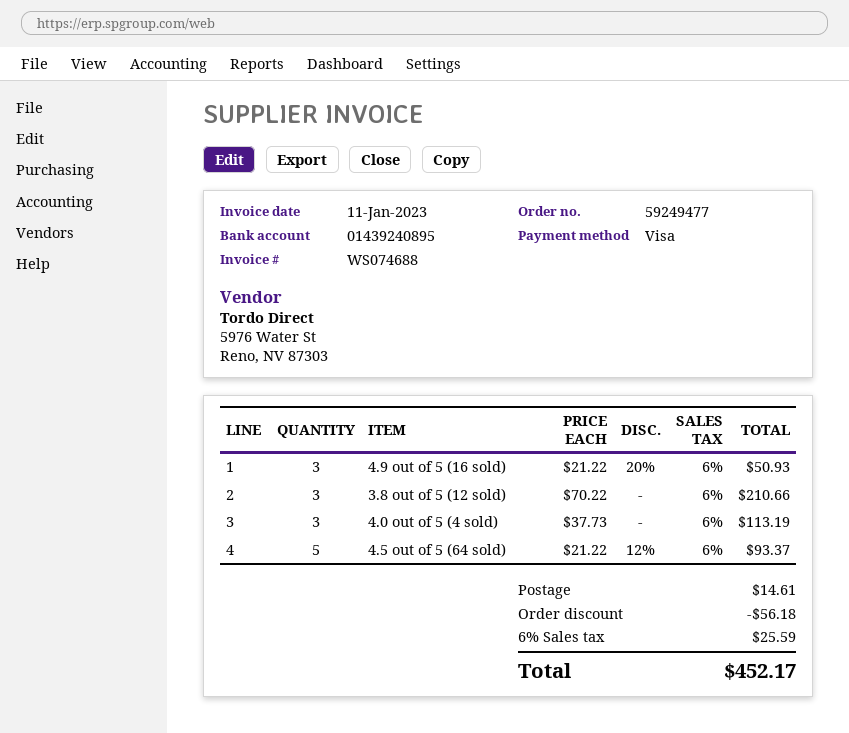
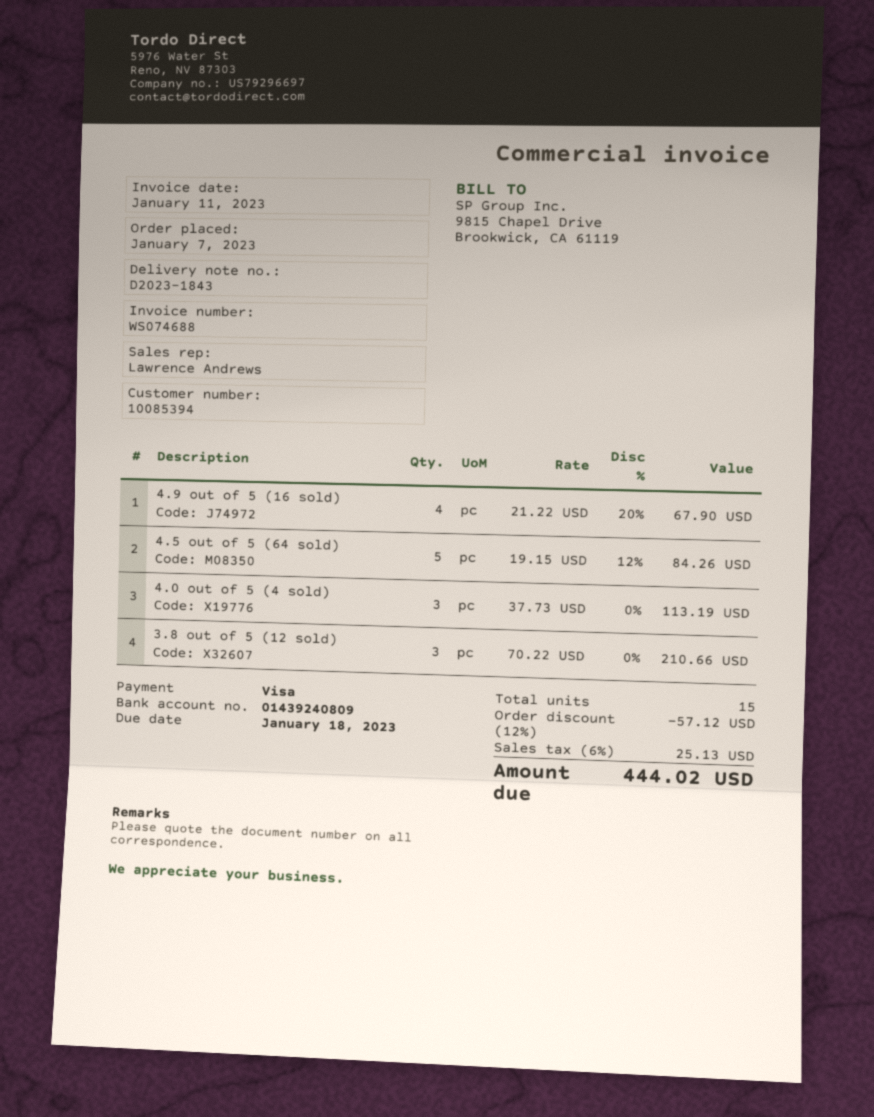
bank account: 01439240895 -> 01439240809
4.9 out of 5 (16 sold): 3 x 21.22 - 20% = 50.93 -> 4 x 21.22 - 20% = 67.90
4.5 out of 5 (64 sold): 5 x 21.22 - 12% = 93.37 -> 5 x 19.15 - 12% = 84.26
discount: 56.18 -> 57.12
shipping: 14.61 -> none
tax: 6% = 25.59 -> 6% = 25.13
total: 452.17 -> 444.02

